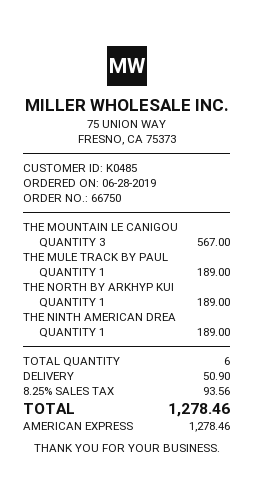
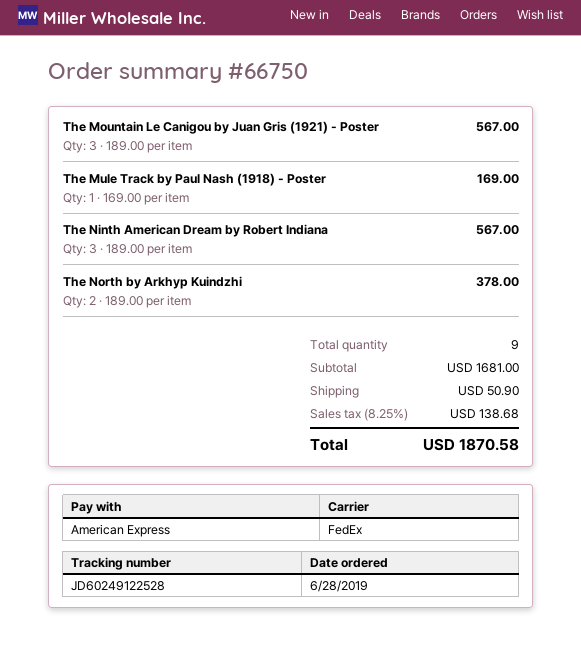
THE MULE TRACK BY PAUL: 1 for 189.00 -> 1 for 169.00
THE NORTH BY ARKHYP KUI: 1 for 189.00 -> 2 for 378.00
THE NINTH AMERICAN DREA: 1 for 189.00 -> 3 for 567.00
total quantity: 6 -> 9
tax: 8.25% = 93.56 -> 8.25% = 138.68
total: 1278.46 -> 1870.58

